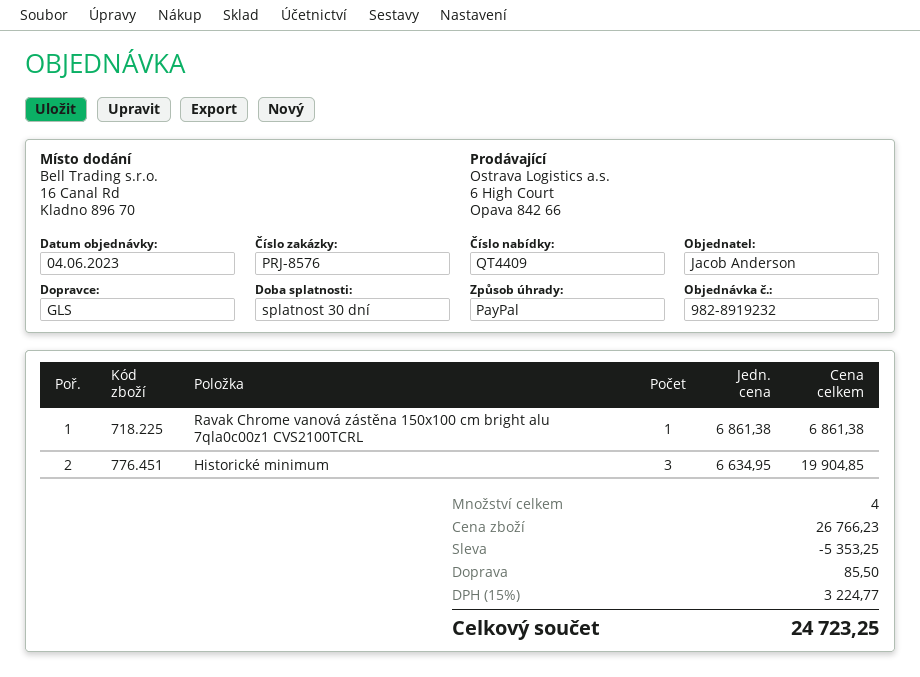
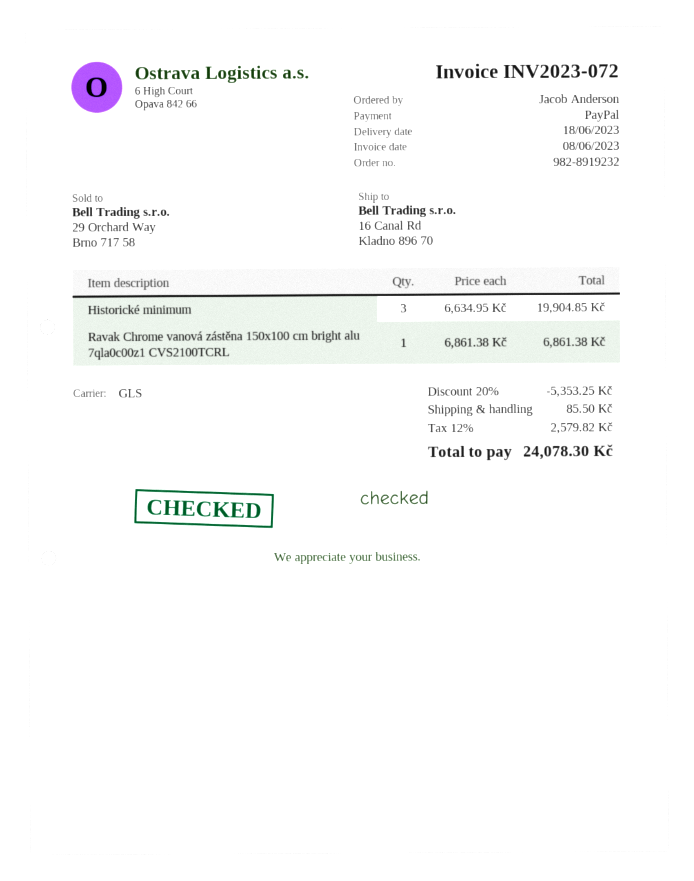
tax: 15% = 3224.77 -> 12% = 2579.82
total: 24723.25 -> 24078.30

